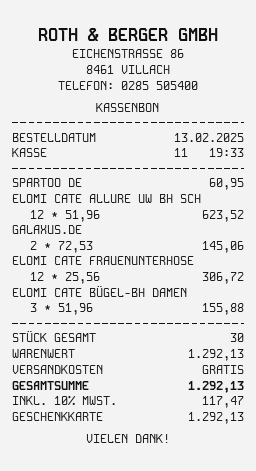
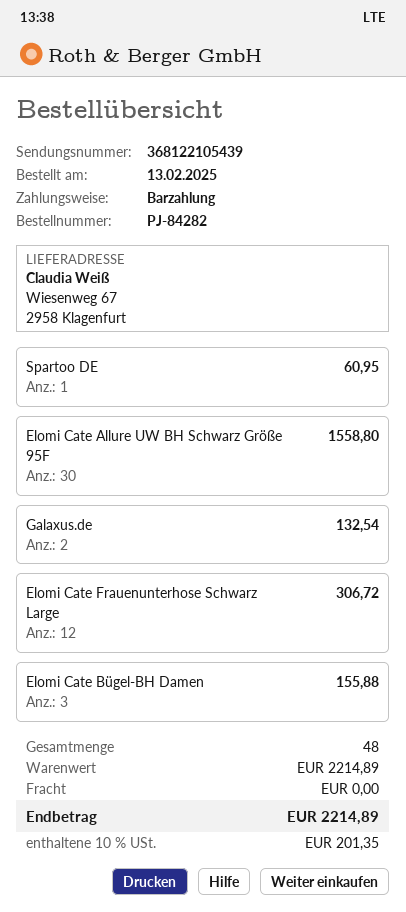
payment method: gift card -> cash
ELOMI CATE ALLURE UW BH SCH: 12 for 623.52 -> 30 for 1558.80
GALAXUS.DE: 2 for 145.06 -> 2 for 132.54
total quantity: 30 -> 48
subtotal: 1292.13 -> 2214.89
tax: 10% = 117.47 -> 10% = 201.35
total: 1292.13 -> 2214.89

